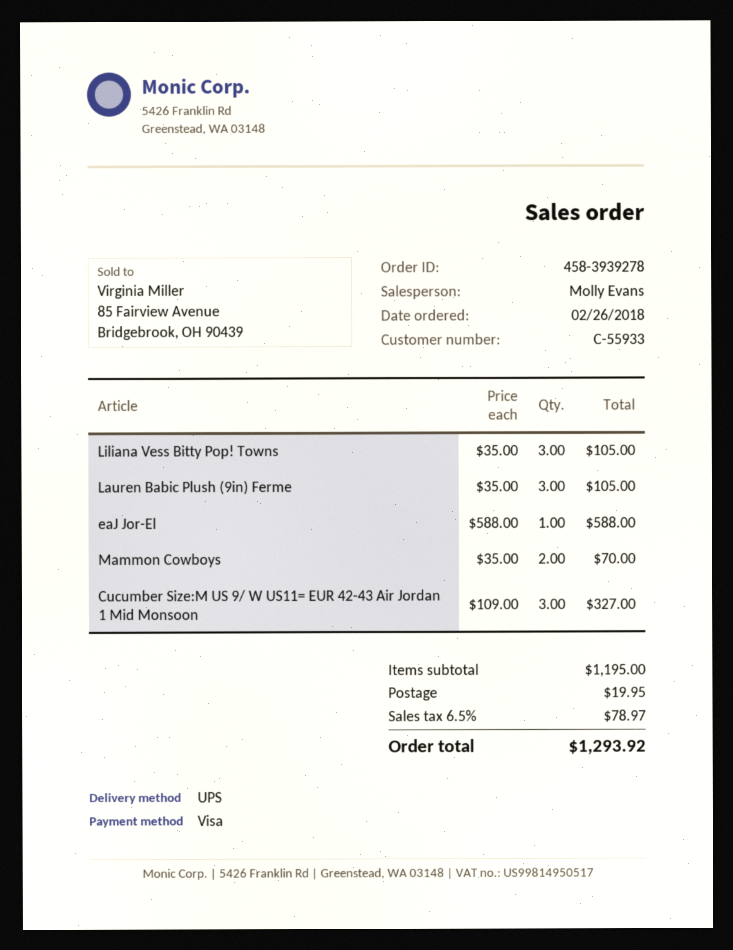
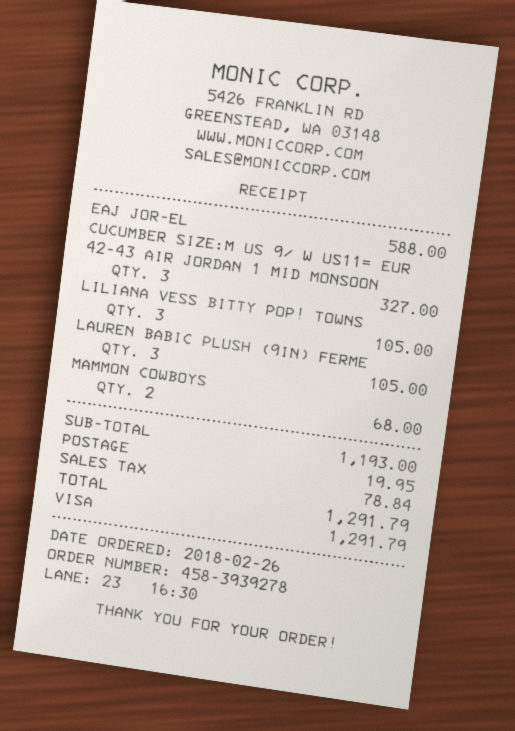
Mammon Cowboys: 2 for 70.00 -> 2 for 68.00
subtotal: 1195.00 -> 1193.00
tax: 78.97 -> 78.84
total: 1293.92 -> 1291.79

